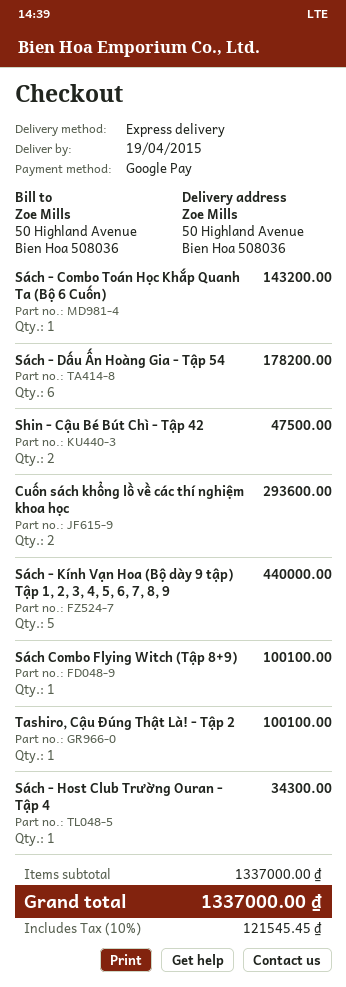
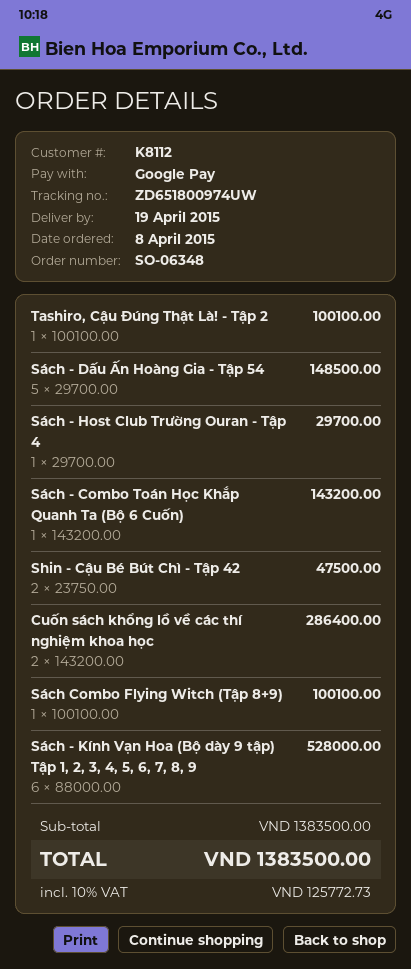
Sách - Dấu Ấn Hoàng Gia - Tập 54: 6 for 178200.00 -> 5 for 148500.00
Cuốn sách khổng lồ về các thí nghiệm khoa học: 2 for 293600.00 -> 2 for 286400.00
Sách - Kính Vạn Hoa (Bộ dày 9 tập) Tập 1, 2, 3, 4, 5, 6, 7, 8, 9: 5 for 440000.00 -> 6 for 528000.00
Sách - Host Club Trường Ouran - Tập 4: 1 for 34300.00 -> 1 for 29700.00
subtotal: 1337000.00 -> 1383500.00
tax: 10% = 121545.45 -> 10% = 125772.73
total: 1337000.00 -> 1383500.00

